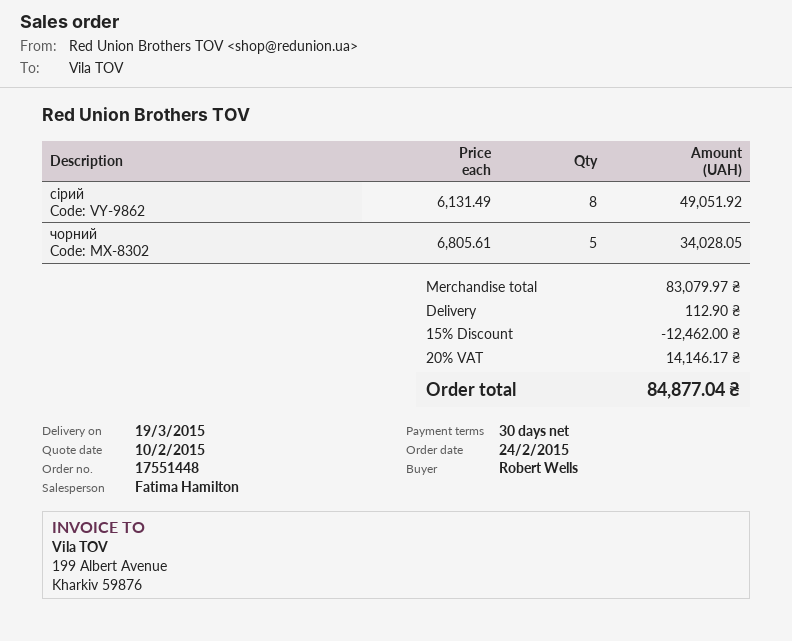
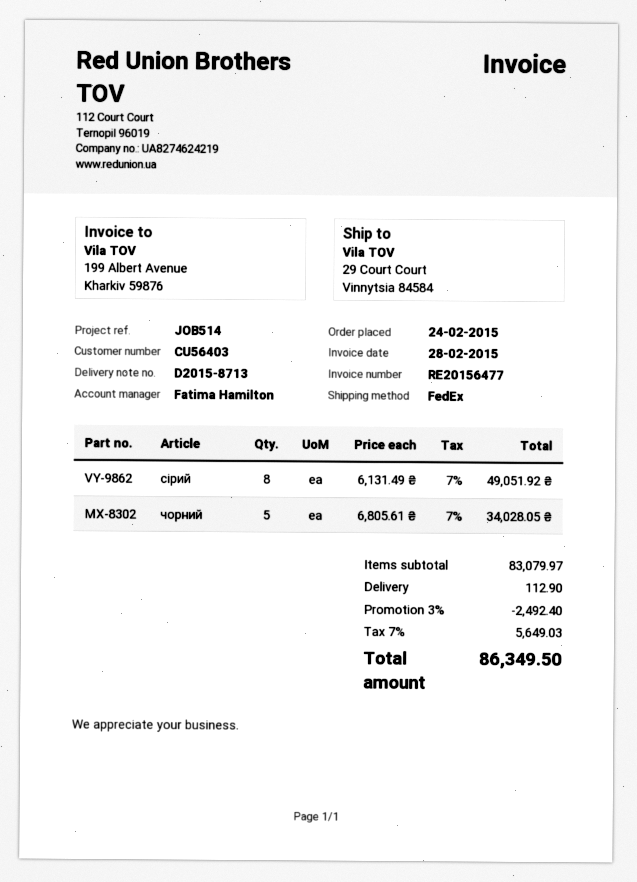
discount: 15% = 12462.00 -> 3% = 2492.40
tax: 20% = 14146.17 -> 7% = 5649.03
total: 84877.04 -> 86349.50

